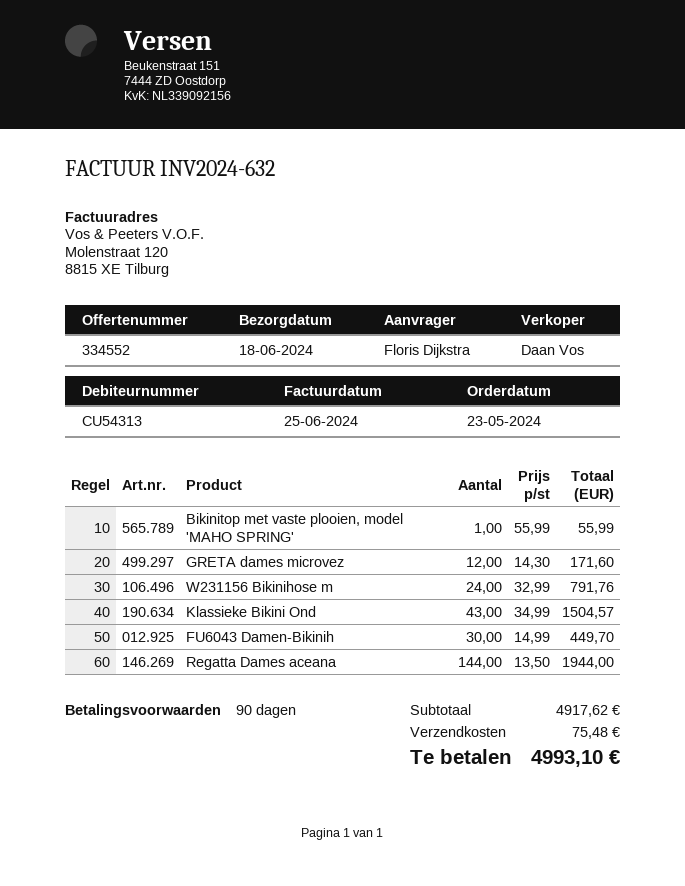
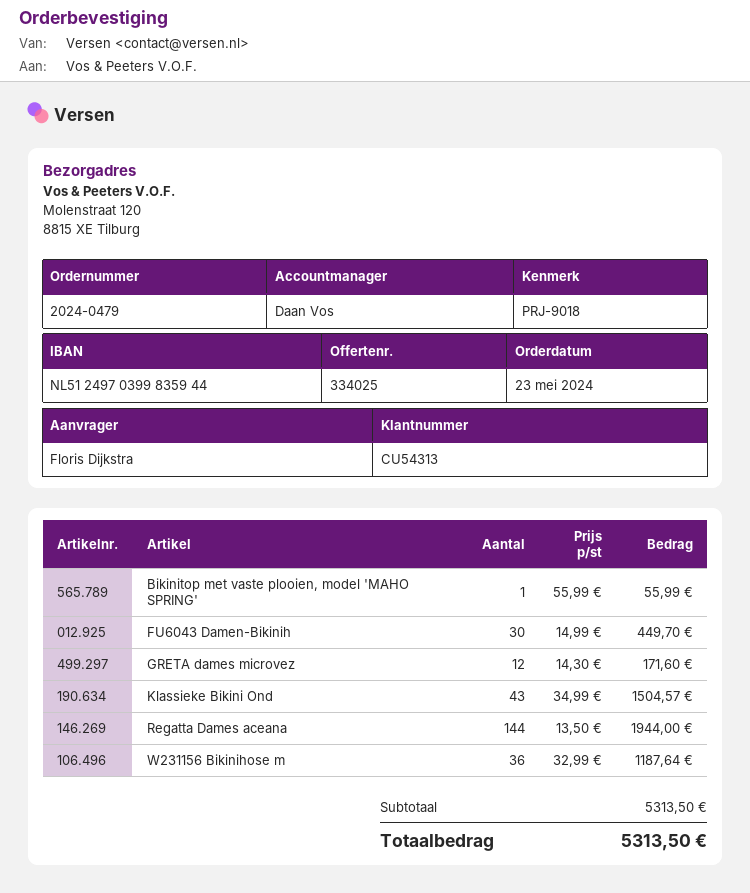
quote number: 334552 -> 334025
W231156 Bikinihose m: 24 x 32.99 = 791.76 -> 36 x 32.99 = 1187.64
subtotal: 4917.62 -> 5313.50
shipping: 75.48 -> none
total: 4993.10 -> 5313.50

